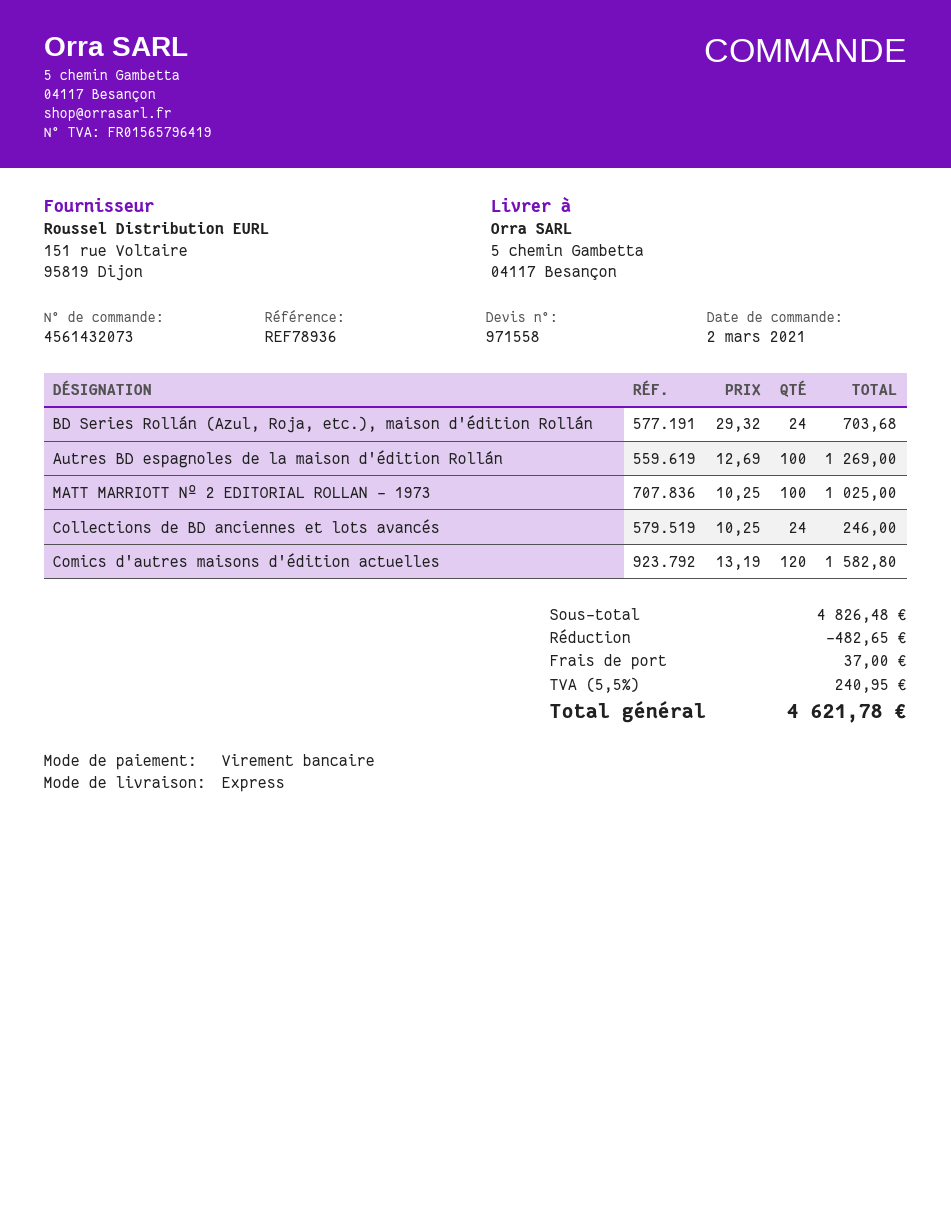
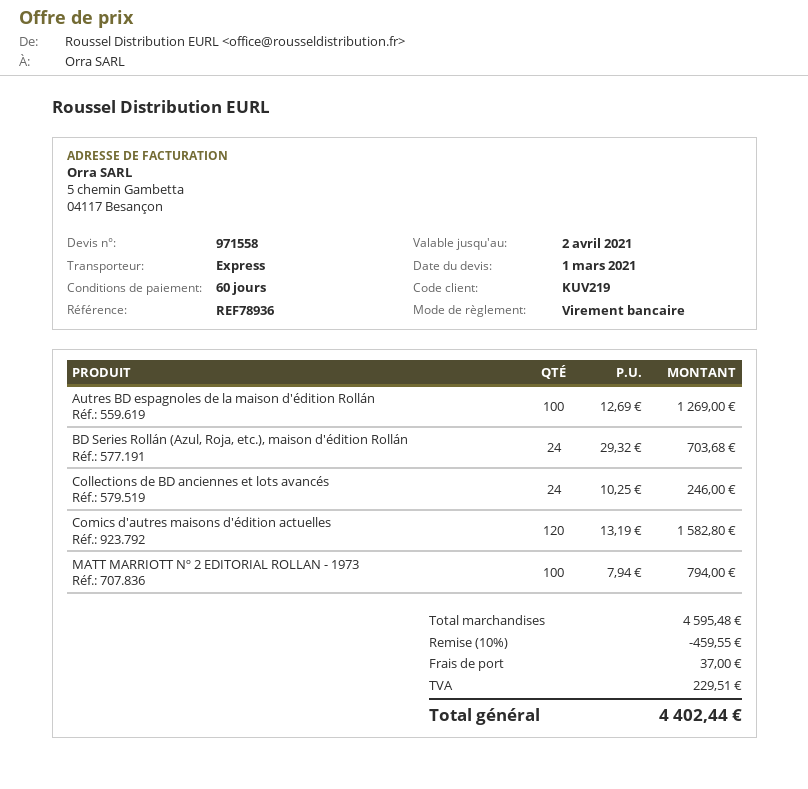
MATT MARRIOTT Nº 2 EDITORIAL ROLLAN - 1973: 100 x 10.25 = 1025.00 -> 100 x 7.94 = 794.00
subtotal: 4826.48 -> 4595.48
discount: 482.65 -> 459.55
tax: 240.95 -> 229.51
total: 4621.78 -> 4402.44

